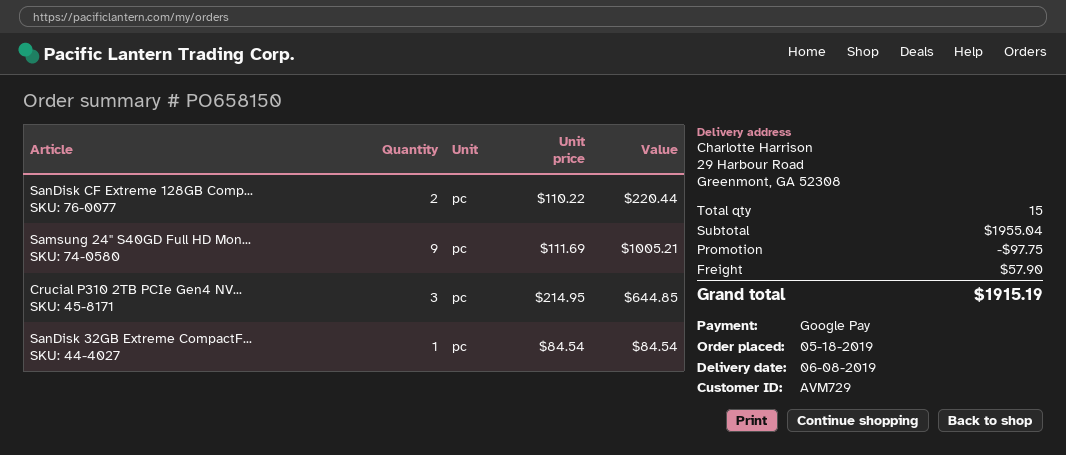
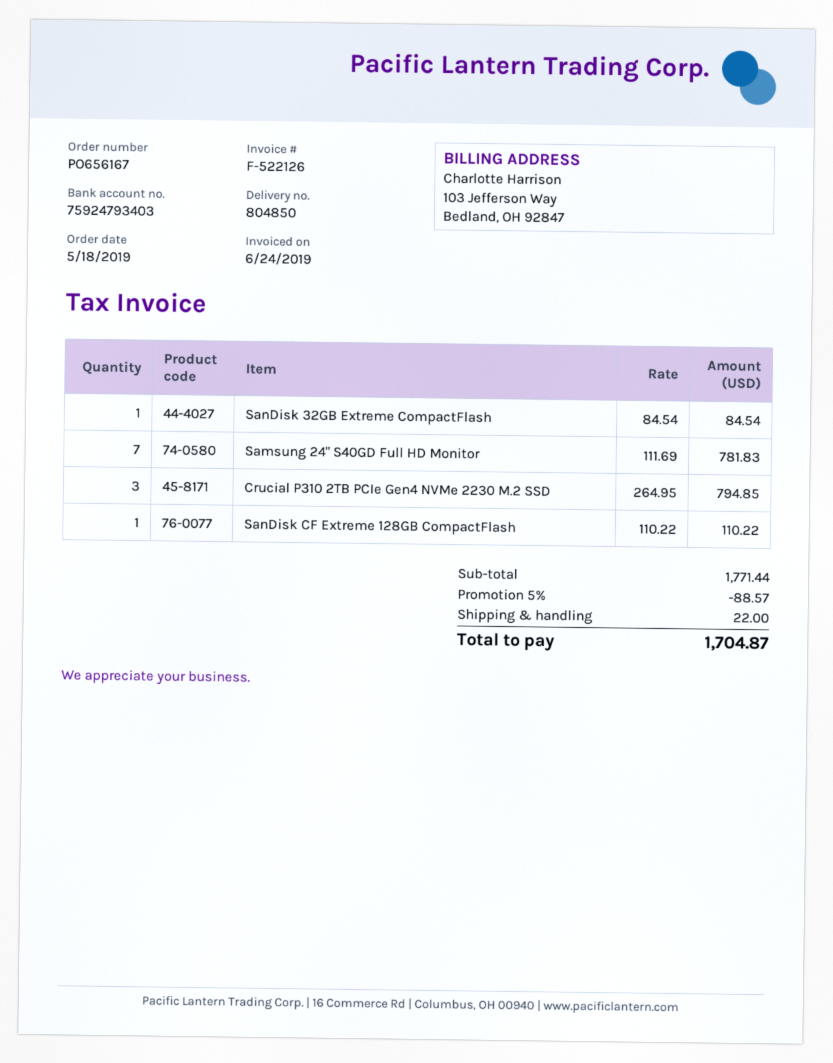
order number: PO658150 -> PO656167
SanDisk CF Extreme 128GB Comp...: 2 x 110.22 = 220.44 -> 1 x 110.22 = 110.22
Samsung 24" S40GD Full HD Mon...: 9 x 111.69 = 1005.21 -> 7 x 111.69 = 781.83
Crucial P310 2TB PCIe Gen4 NV...: 3 x 214.95 = 644.85 -> 3 x 264.95 = 794.85
subtotal: 1955.04 -> 1771.44
discount: 97.75 -> 88.57
shipping: 57.90 -> 22.00
total: 1915.19 -> 1704.87

